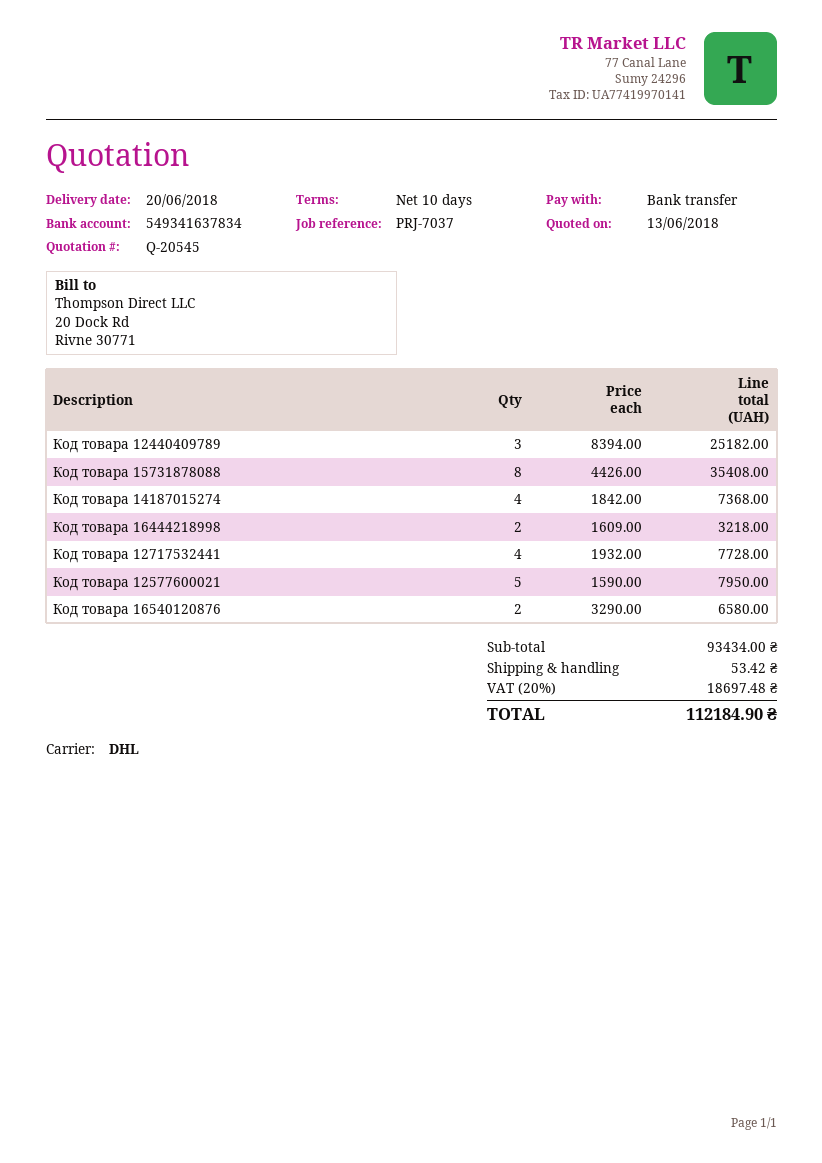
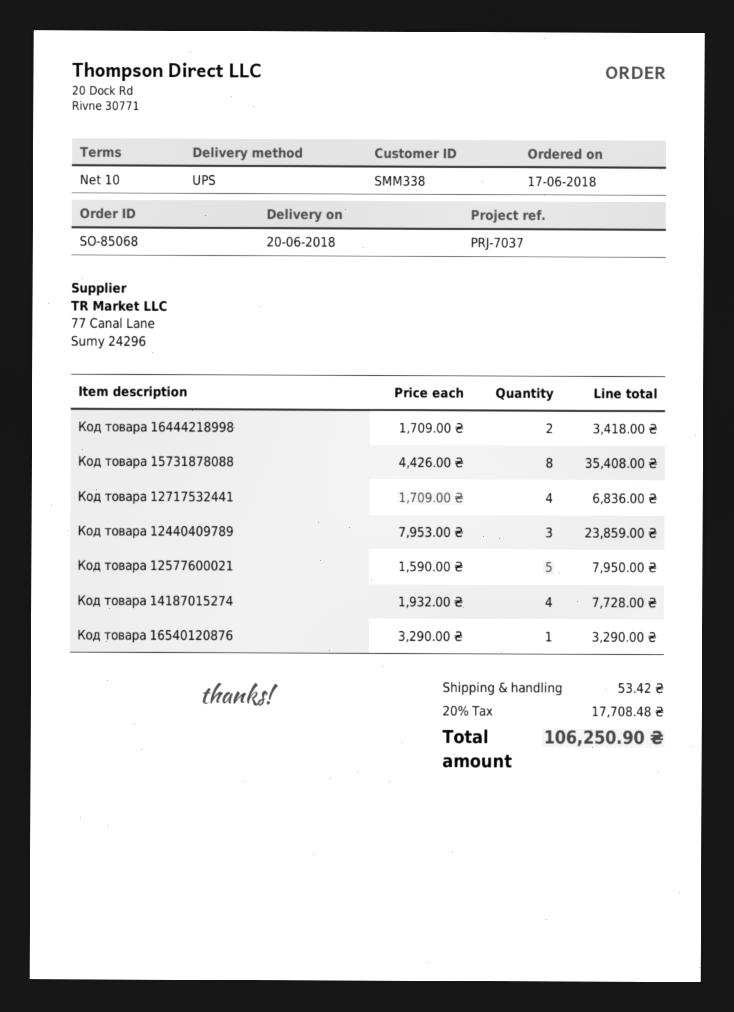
shipping method: DHL -> UPS
Код товара 12440409789: 3 x 8394.00 = 25182.00 -> 3 x 7953.00 = 23859.00
Код товара 14187015274: 4 x 1842.00 = 7368.00 -> 4 x 1932.00 = 7728.00
Код товара 16444218998: 2 x 1609.00 = 3218.00 -> 2 x 1709.00 = 3418.00
Код товара 12717532441: 4 x 1932.00 = 7728.00 -> 4 x 1709.00 = 6836.00
Код товара 16540120876: 2 x 3290.00 = 6580.00 -> 1 x 3290.00 = 3290.00
tax: 20% = 18697.48 -> 20% = 17708.48
total: 112184.90 -> 106250.90

